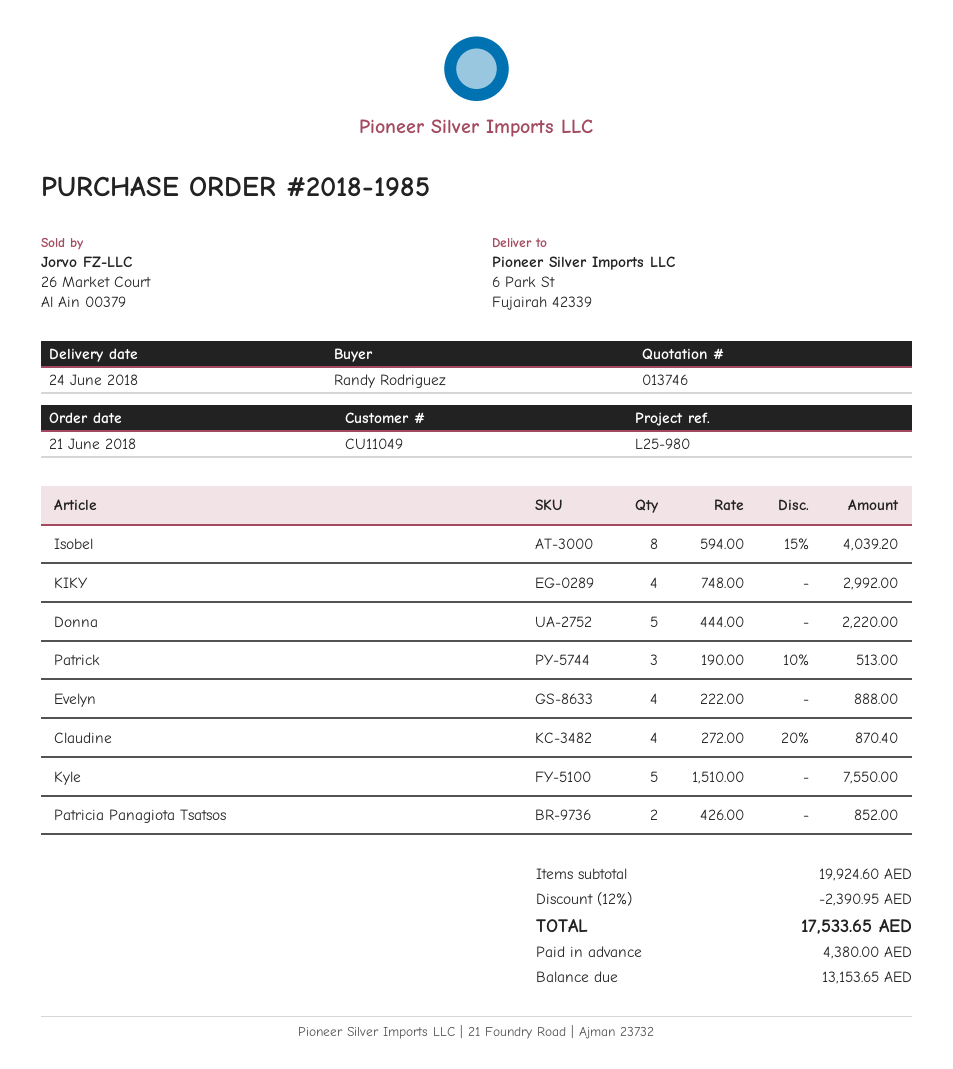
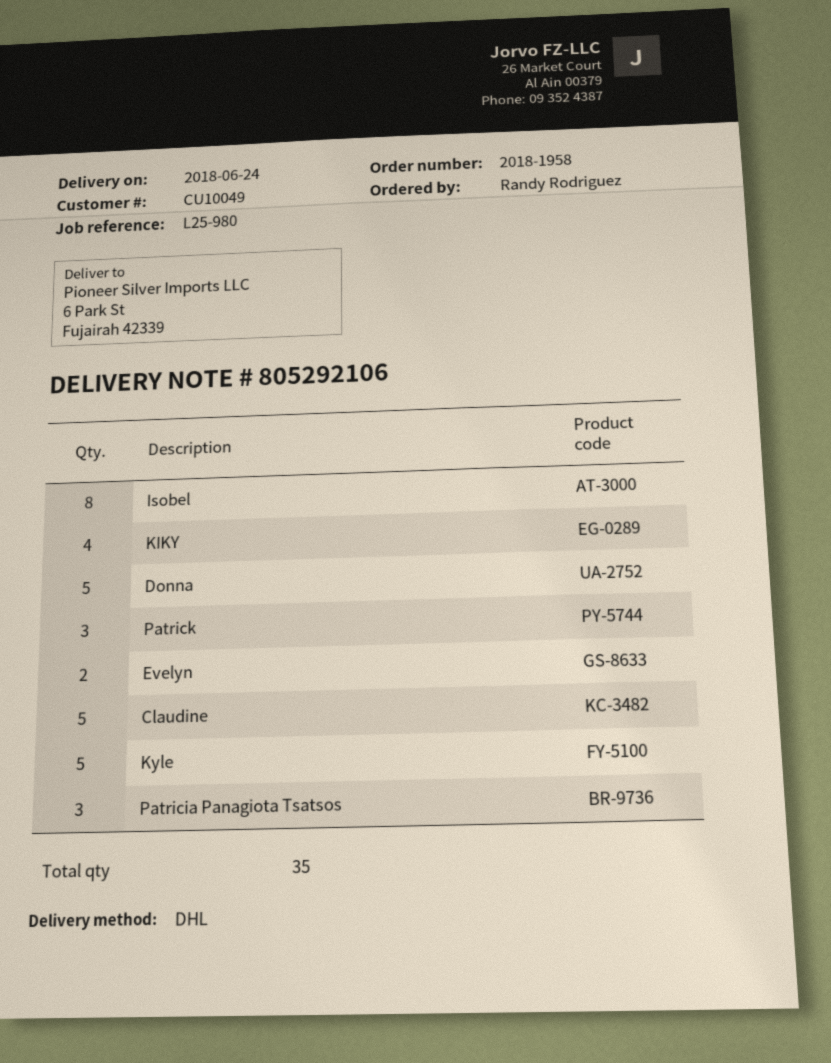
order number: 2018-1985 -> 2018-1958
customer number: CU11049 -> CU10049
Evelyn: 4 -> 2
Claudine: 4 -> 5
Patricia Panagiota Tsatsos: 2 -> 3

